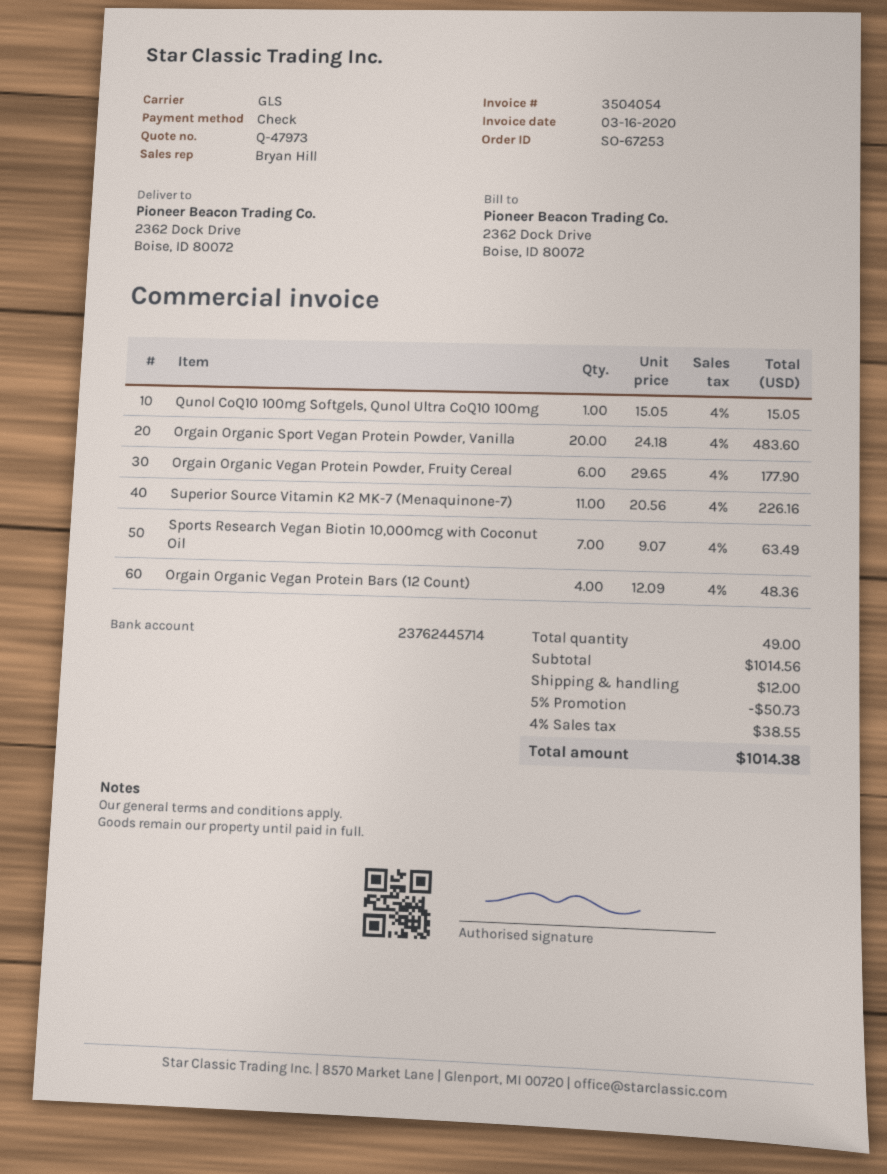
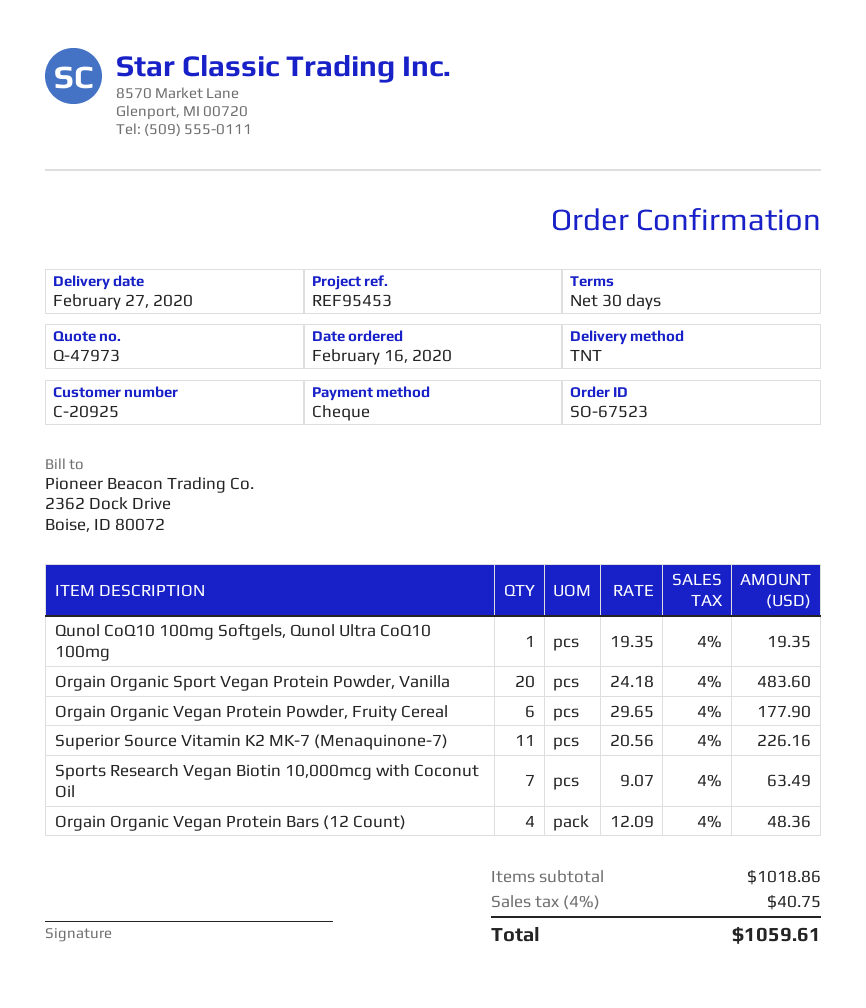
order number: SO-67253 -> SO-67523
shipping method: GLS -> TNT
Qunol CoQ10 100mg Softgels, Qunol Ultra CoQ10 100mg: 1 x 15.05 = 15.05 -> 1 x 19.35 = 19.35
subtotal: 1014.56 -> 1018.86
discount: 5% = 50.73 -> none
shipping: 12.00 -> none
tax: 4% = 38.55 -> 4% = 40.75
total: 1014.38 -> 1059.61

